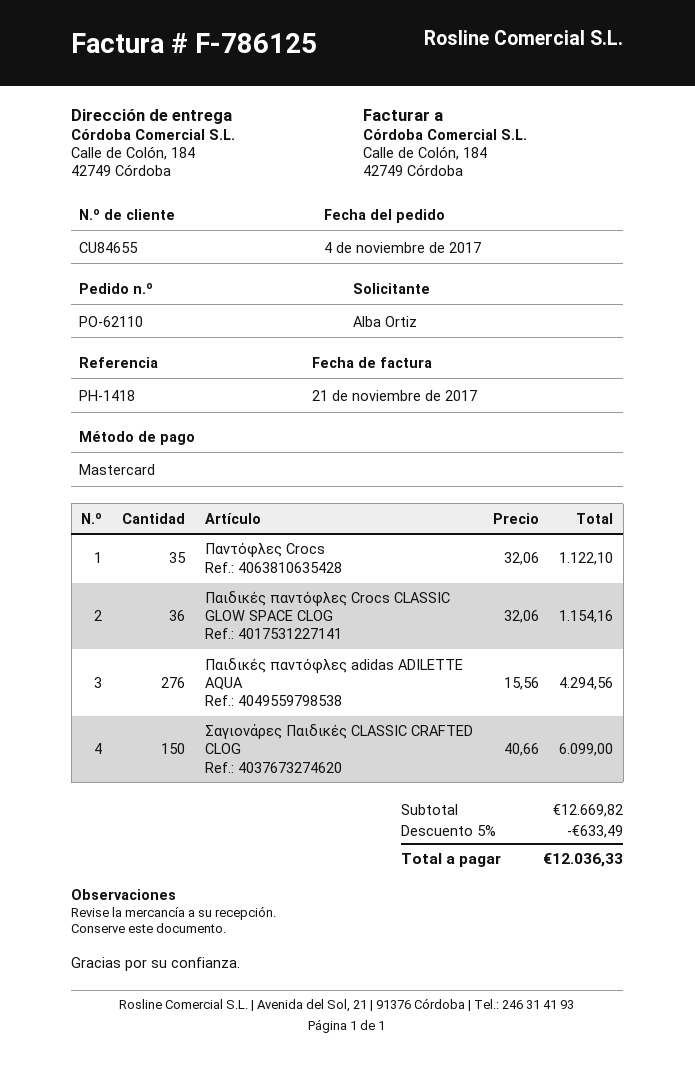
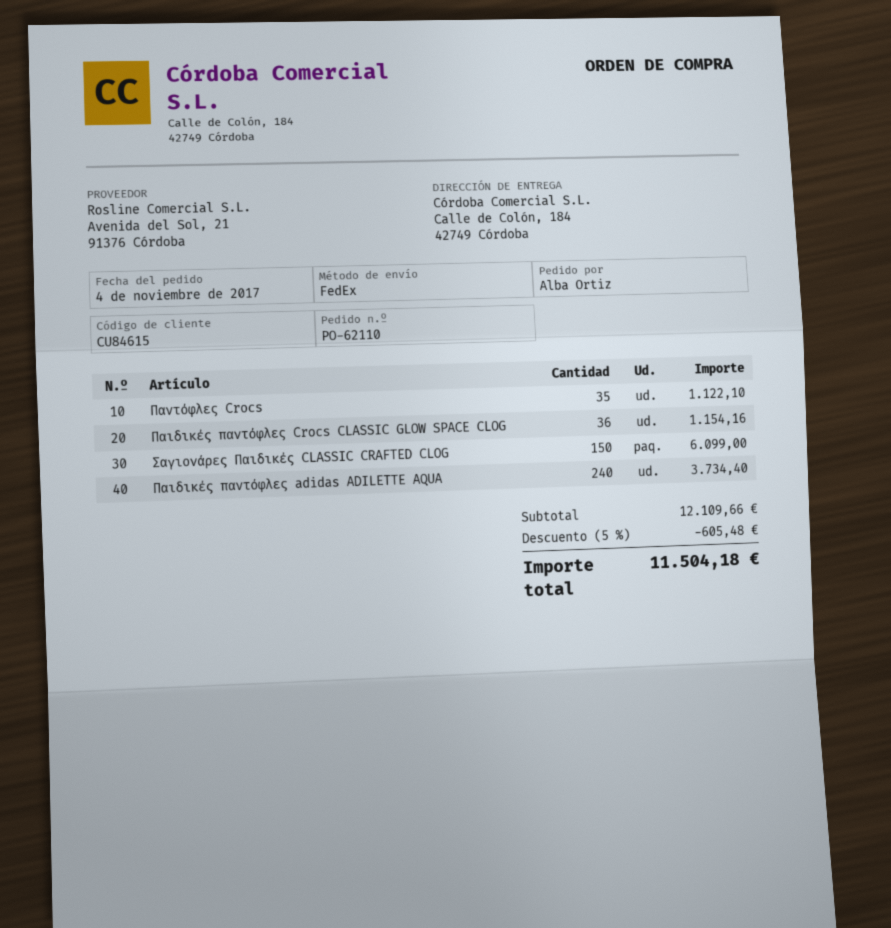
customer number: CU84655 -> CU84615
Παιδικές παντόφλες adidas ADILETTE AQUA: 276 for 4294.56 -> 240 for 3734.40
subtotal: 12669.82 -> 12109.66
discount: 5% = 633.49 -> 5% = 605.48
total: 12036.33 -> 11504.18

